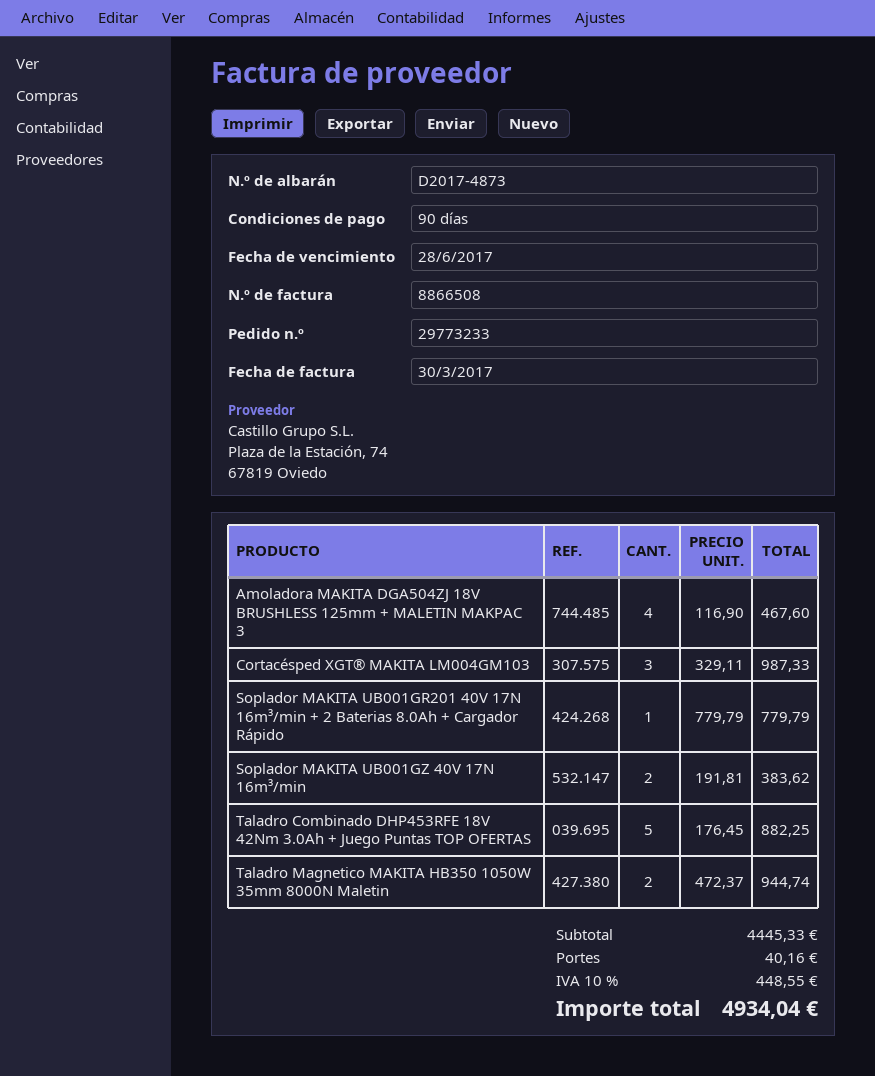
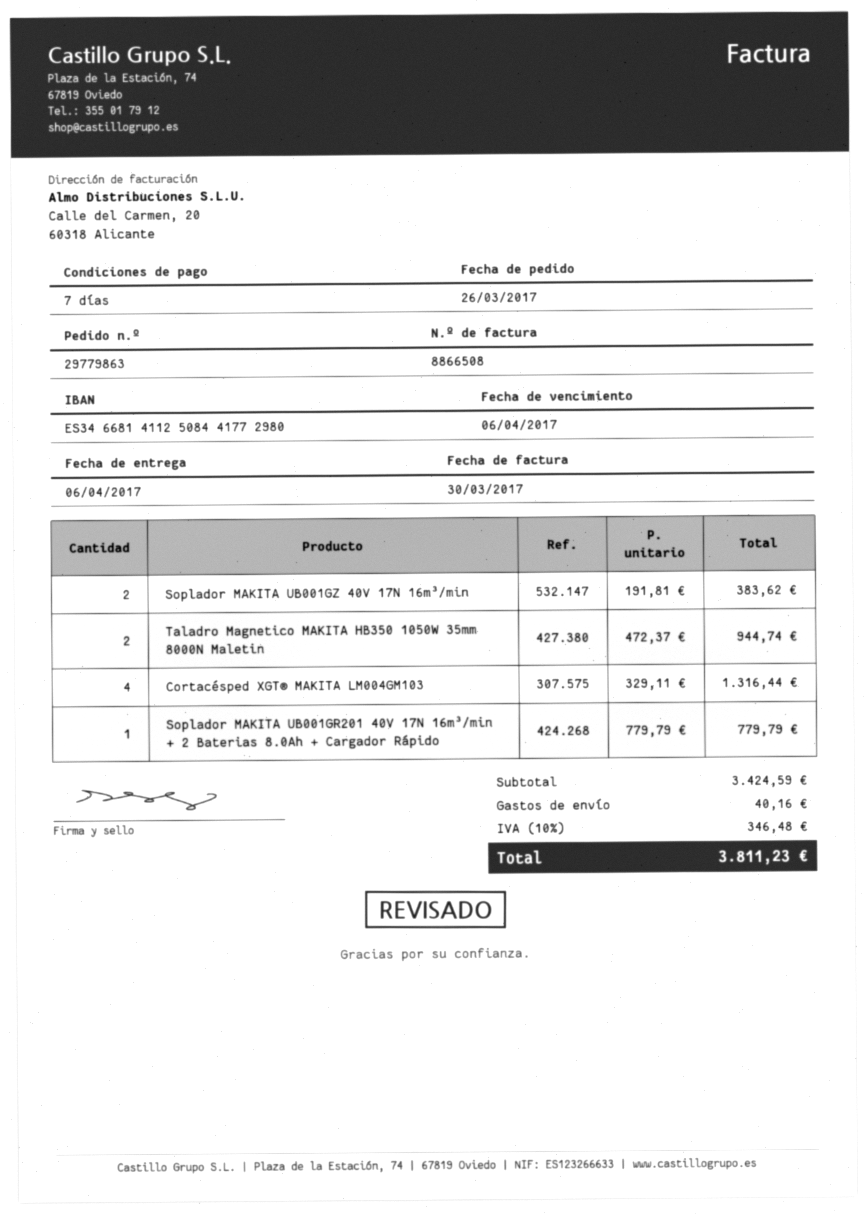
order number: 29773233 -> 29779863
payment terms: 90 days -> 7 days
due date: 2017-06-28 -> 2017-04-06
Amoladora MAKITA DGA504ZJ 18V BRUSHLESS 125mm + MALETIN MAKPAC 3: 4 x 116.90 = 467.60 -> none
Cortacésped XGT® MAKITA LM004GM103: 3 x 329.11 = 987.33 -> 4 x 329.11 = 1316.44
Taladro Combinado DHP453RFE 18V 42Nm 3.0Ah + Juego Puntas TOP OFERTAS: 5 x 176.45 = 882.25 -> none
subtotal: 4445.33 -> 3424.59
tax: 10% = 448.55 -> 10% = 346.48
total: 4934.04 -> 3811.23

